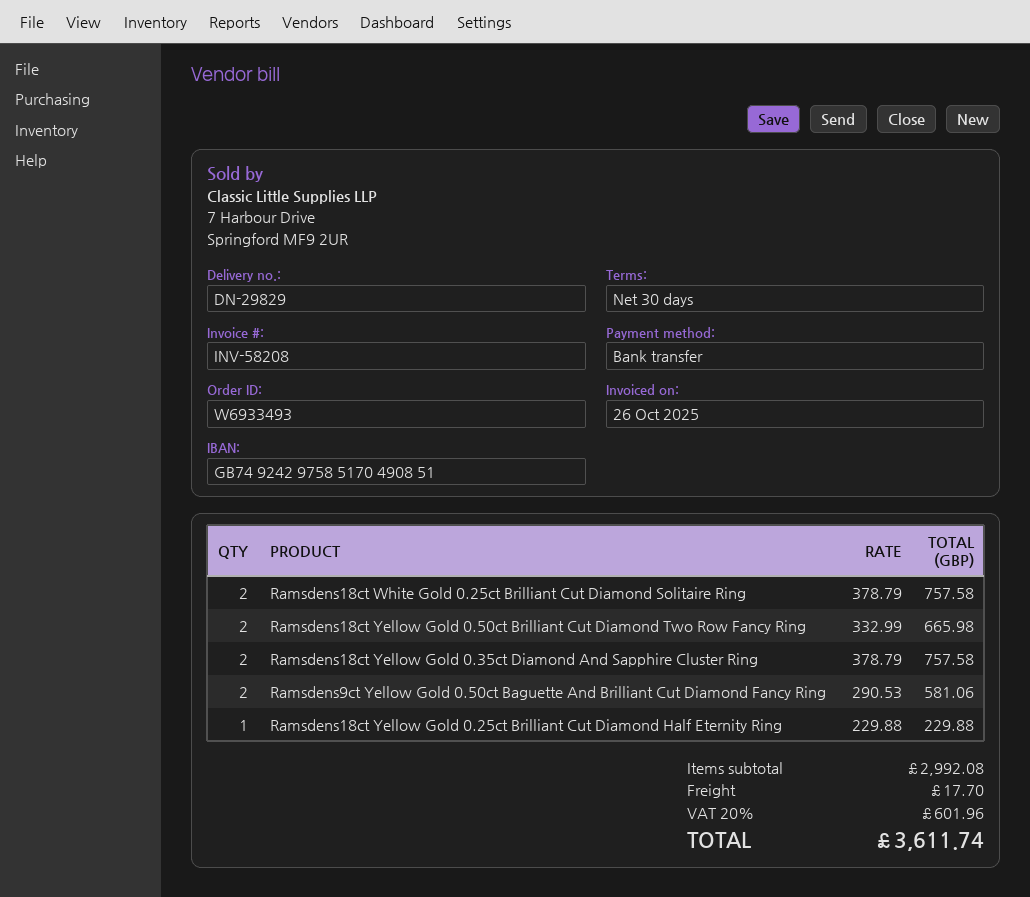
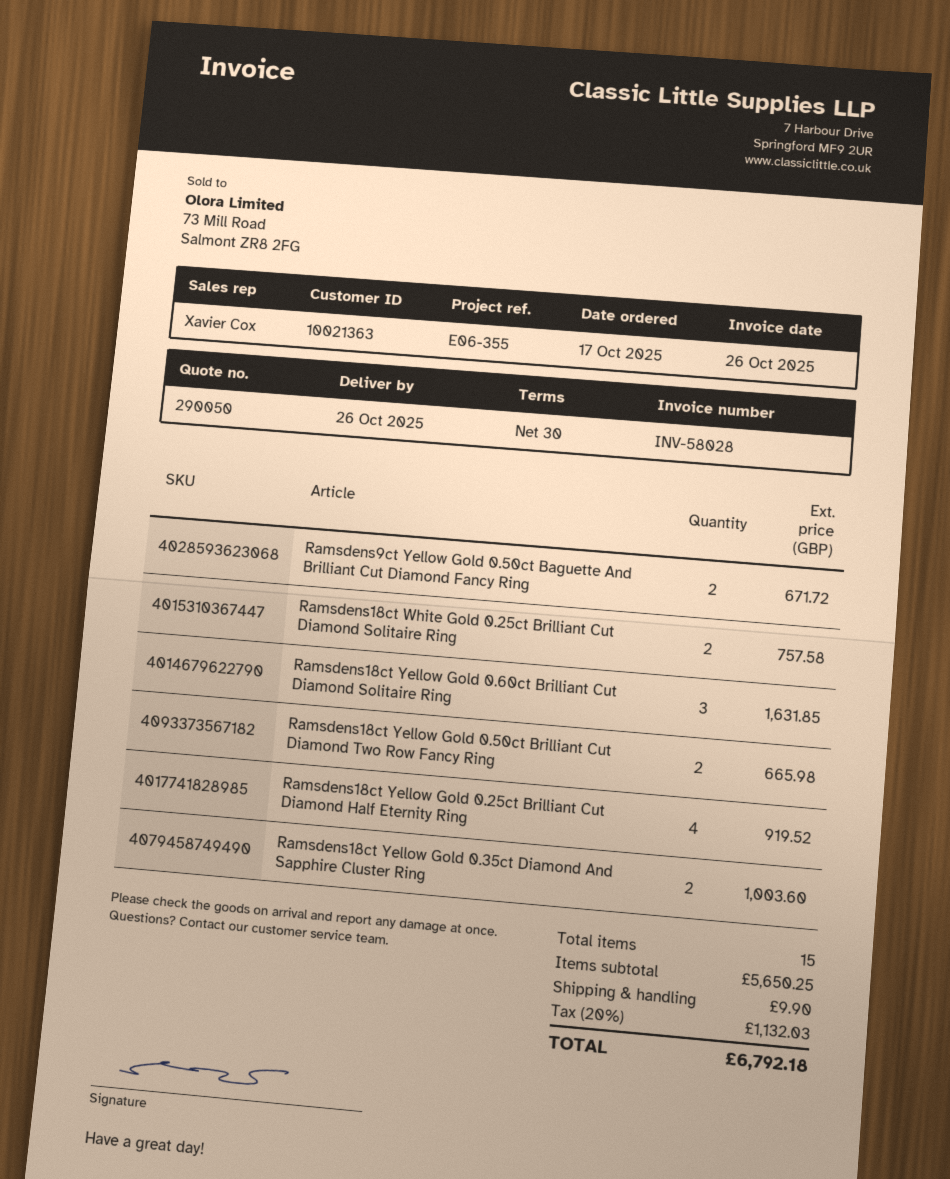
invoice number: INV-58208 -> INV-58028
Ramsdens18ct Yellow Gold 0.35ct Diamond And Sapphire Cluster Ring: 2 for 757.58 -> 2 for 1003.60
Ramsdens9ct Yellow Gold 0.50ct Baguette And Brilliant Cut Diamond Fancy Ring: 2 for 581.06 -> 2 for 671.72
Ramsdens18ct Yellow Gold 0.25ct Brilliant Cut Diamond Half Eternity Ring: 1 for 229.88 -> 4 for 919.52
Ramsdens18ct Yellow Gold 0.60ct Brilliant Cut Diamond Solitaire Ring: none -> 3 for 1631.85
subtotal: 2992.08 -> 5650.25
shipping: 17.70 -> 9.90
tax: 20% = 601.96 -> 20% = 1132.03
total: 3611.74 -> 6792.18

